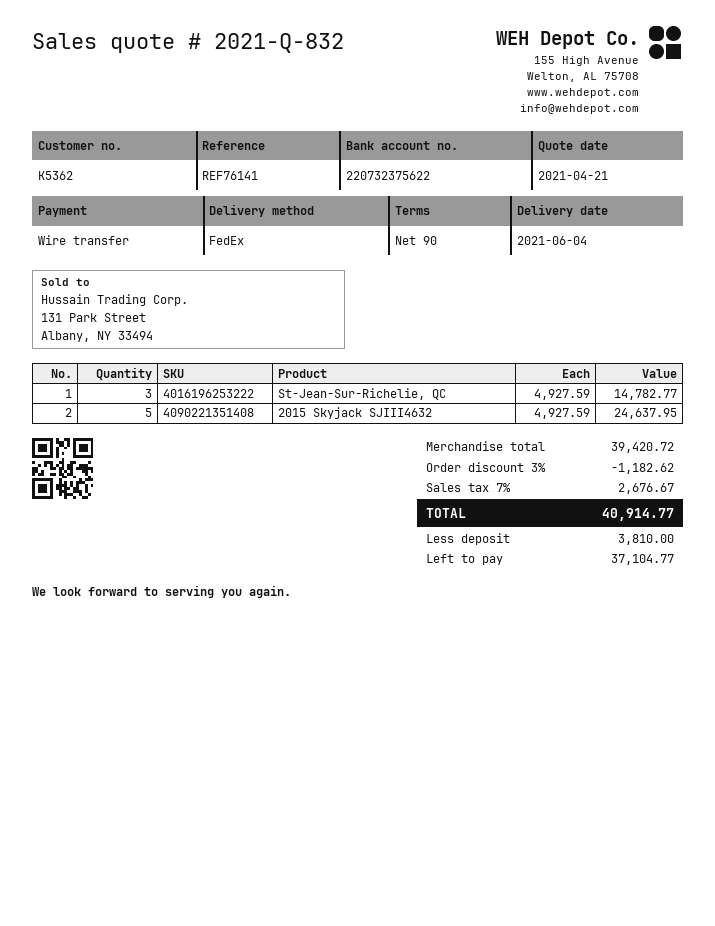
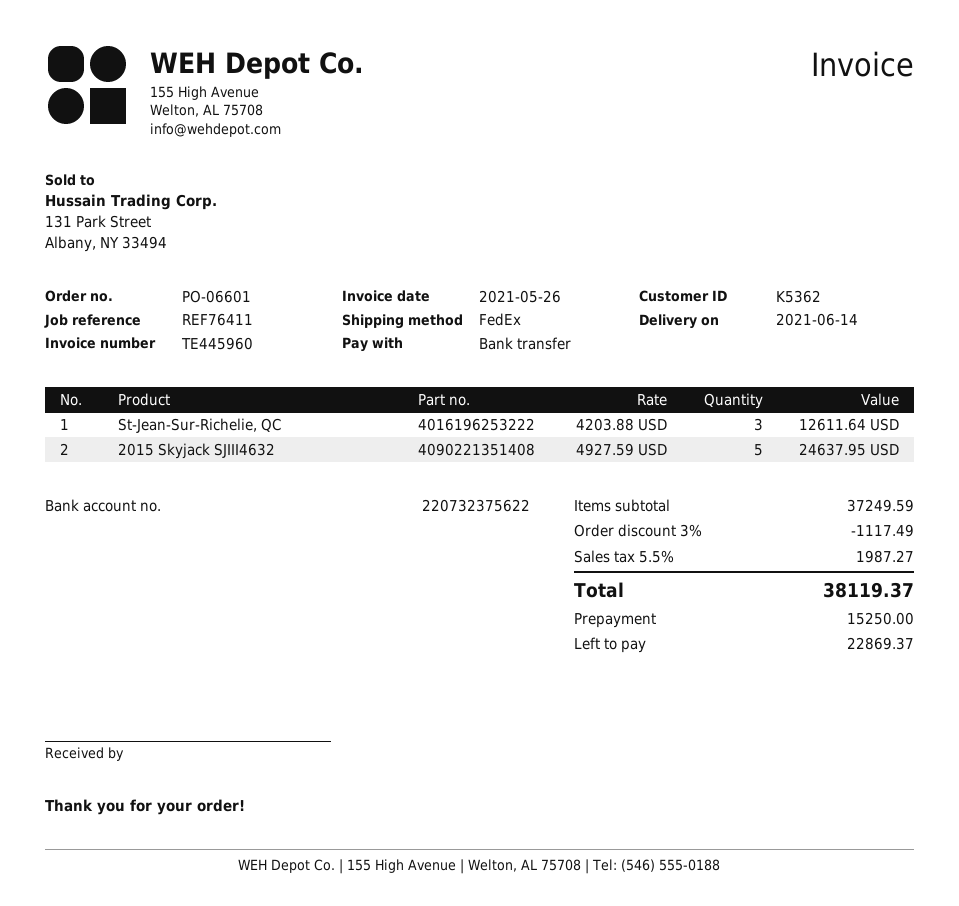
delivery date: 2021-06-04 -> 2021-06-14
reference: REF76141 -> REF76411
St-Jean-Sur-Richelie, QC: 3 x 4927.59 = 14782.77 -> 3 x 4203.88 = 12611.64
subtotal: 39420.72 -> 37249.59
discount: 3% = 1182.62 -> 3% = 1117.49
tax: 7% = 2676.67 -> 5.5% = 1987.27
total: 40914.77 -> 38119.37
deposit: 3810.00 -> 15250.00
balance: 37104.77 -> 22869.37

